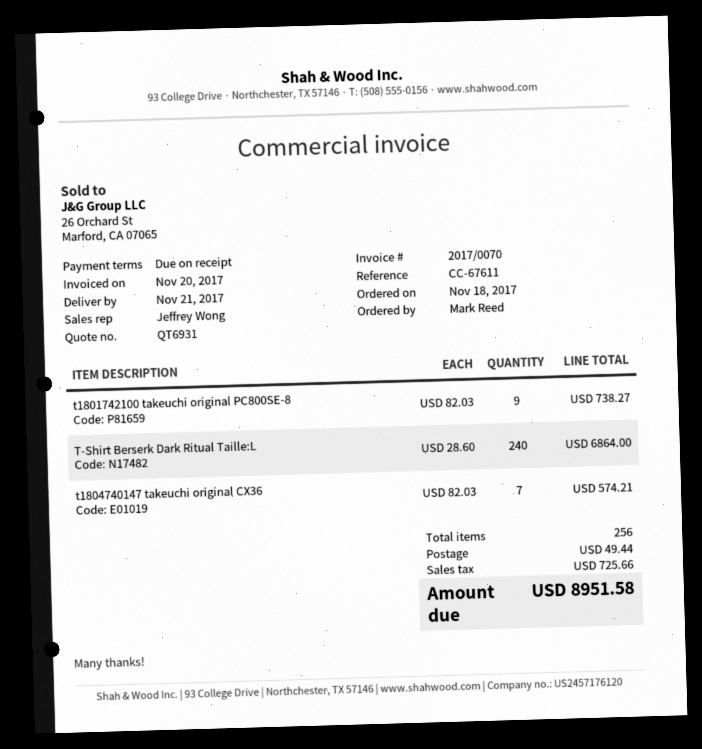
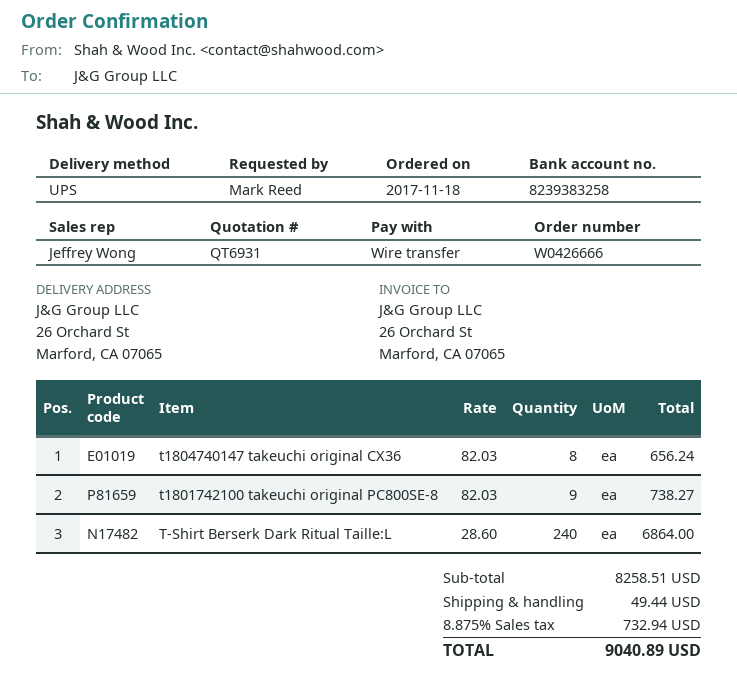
t1804740147 takeuchi original CX36: 7 x 82.03 = 574.21 -> 8 x 82.03 = 656.24
tax: 725.66 -> 732.94
total: 8951.58 -> 9040.89

